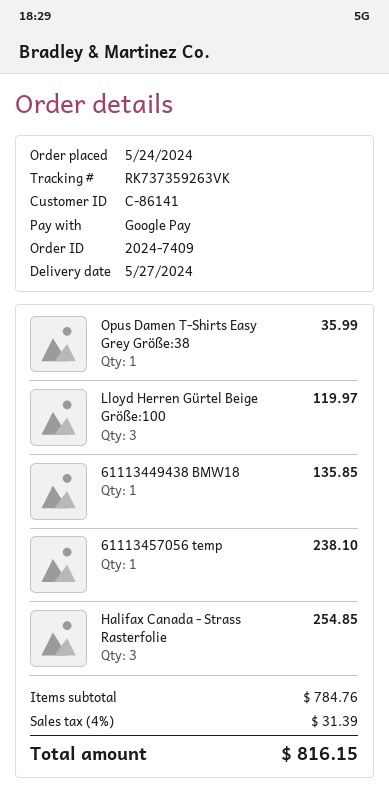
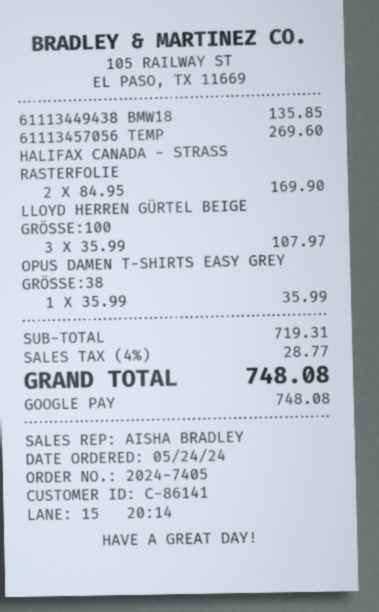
order number: 2024-7409 -> 2024-7405
Lloyd Herren Gürtel Beige Größe:100: 3 for 119.97 -> 3 for 107.97
61113457056 temp: 1 for 238.10 -> 1 for 269.60
Halifax Canada - Strass Rasterfolie: 3 for 254.85 -> 2 for 169.90
subtotal: 784.76 -> 719.31
tax: 4% = 31.39 -> 4% = 28.77
total: 816.15 -> 748.08

